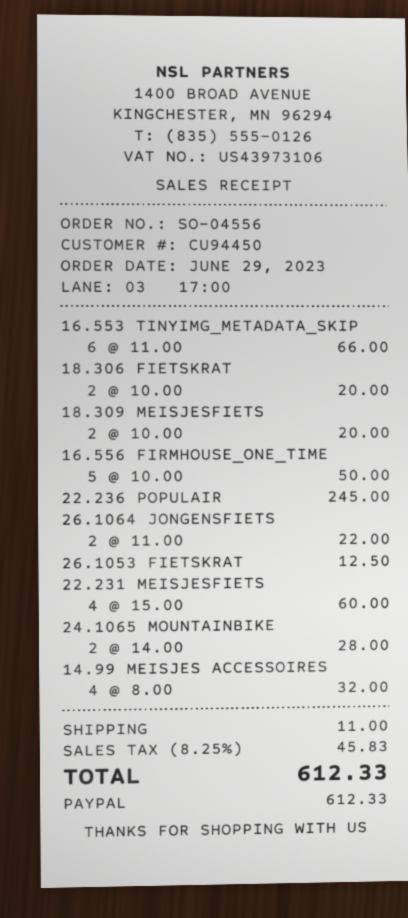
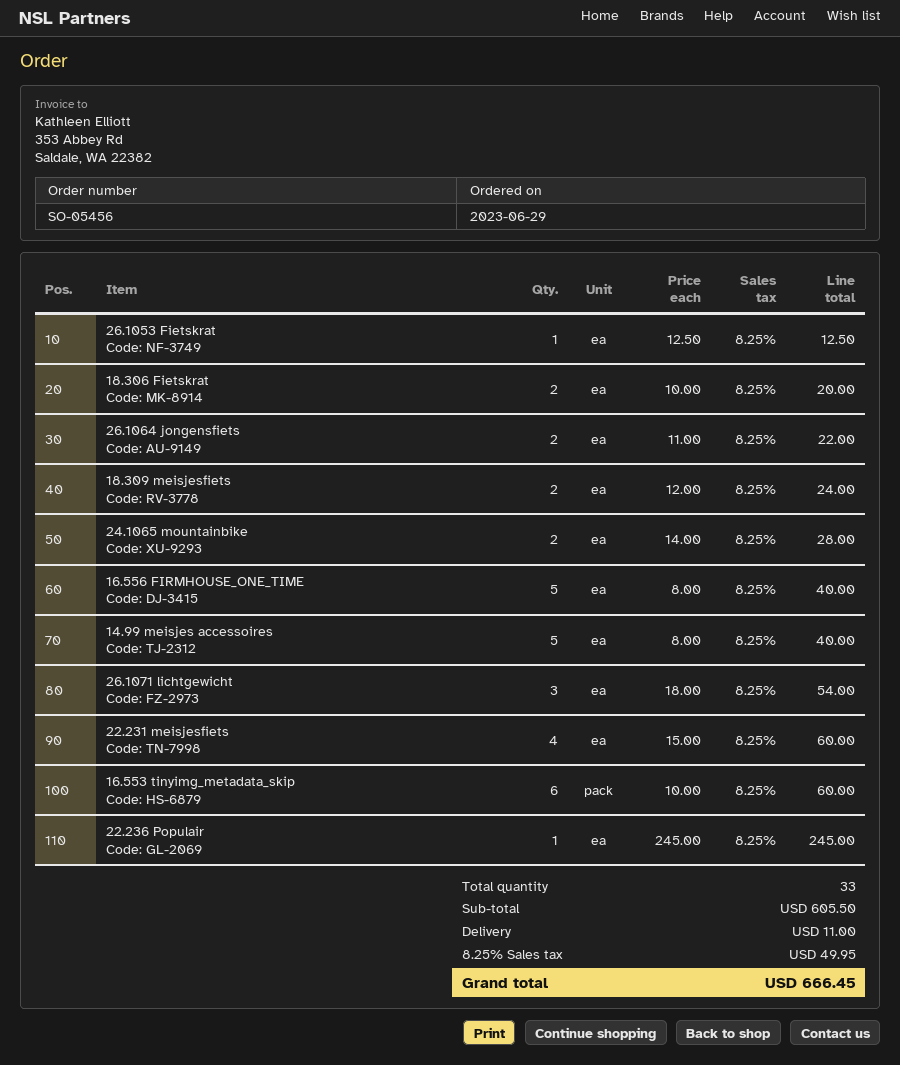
order number: SO-04556 -> SO-05456
16.553 TINYIMG_METADATA_SKIP: 6 x 11.00 = 66.00 -> 6 x 10.00 = 60.00
18.309 MEISJESFIETS: 2 x 10.00 = 20.00 -> 2 x 12.00 = 24.00
16.556 FIRMHOUSE_ONE_TIME: 5 x 10.00 = 50.00 -> 5 x 8.00 = 40.00
14.99 MEISJES ACCESSOIRES: 4 x 8.00 = 32.00 -> 5 x 8.00 = 40.00
26.1071 lichtgewicht: none -> 3 x 18.00 = 54.00
tax: 8.25% = 45.83 -> 8.25% = 49.95
total: 612.33 -> 666.45

